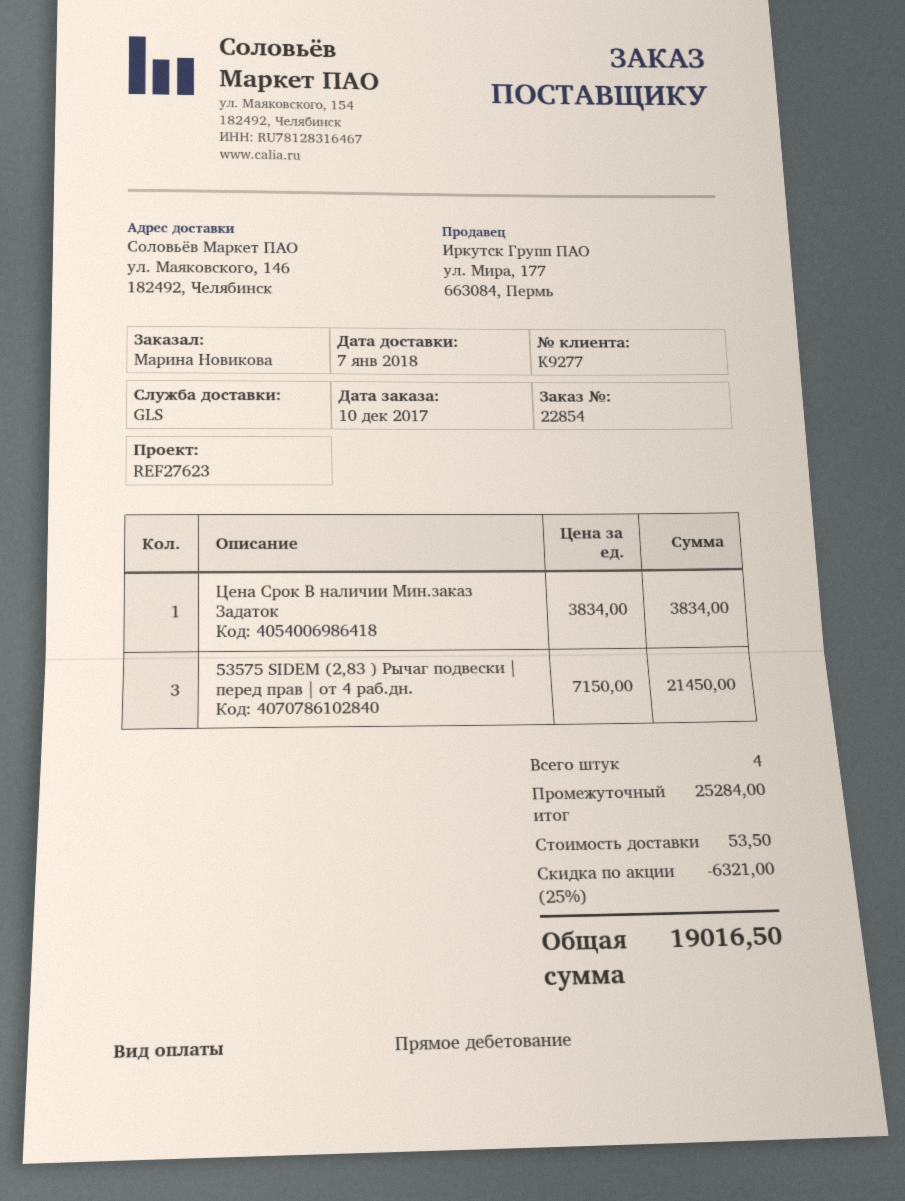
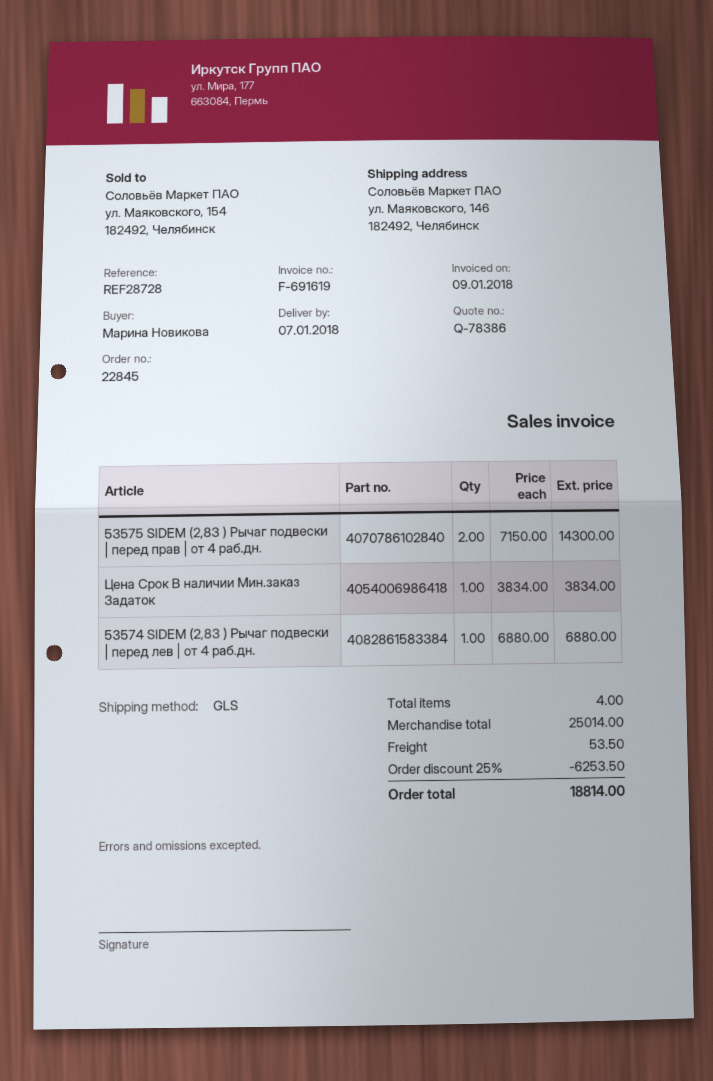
order number: 22854 -> 22845
reference: REF27623 -> REF28728
53575 SIDEM (2,83 ) Рычаг подвески | перед прав | от 4 раб.дн.: 3 x 7150.00 = 21450.00 -> 2 x 7150.00 = 14300.00
53574 SIDEM (2,83 ) Рычаг подвески | перед лев | от 4 раб.дн.: none -> 1 x 6880.00 = 6880.00
subtotal: 25284.00 -> 25014.00
discount: 25% = 6321.00 -> 25% = 6253.50
total: 19016.50 -> 18814.00

